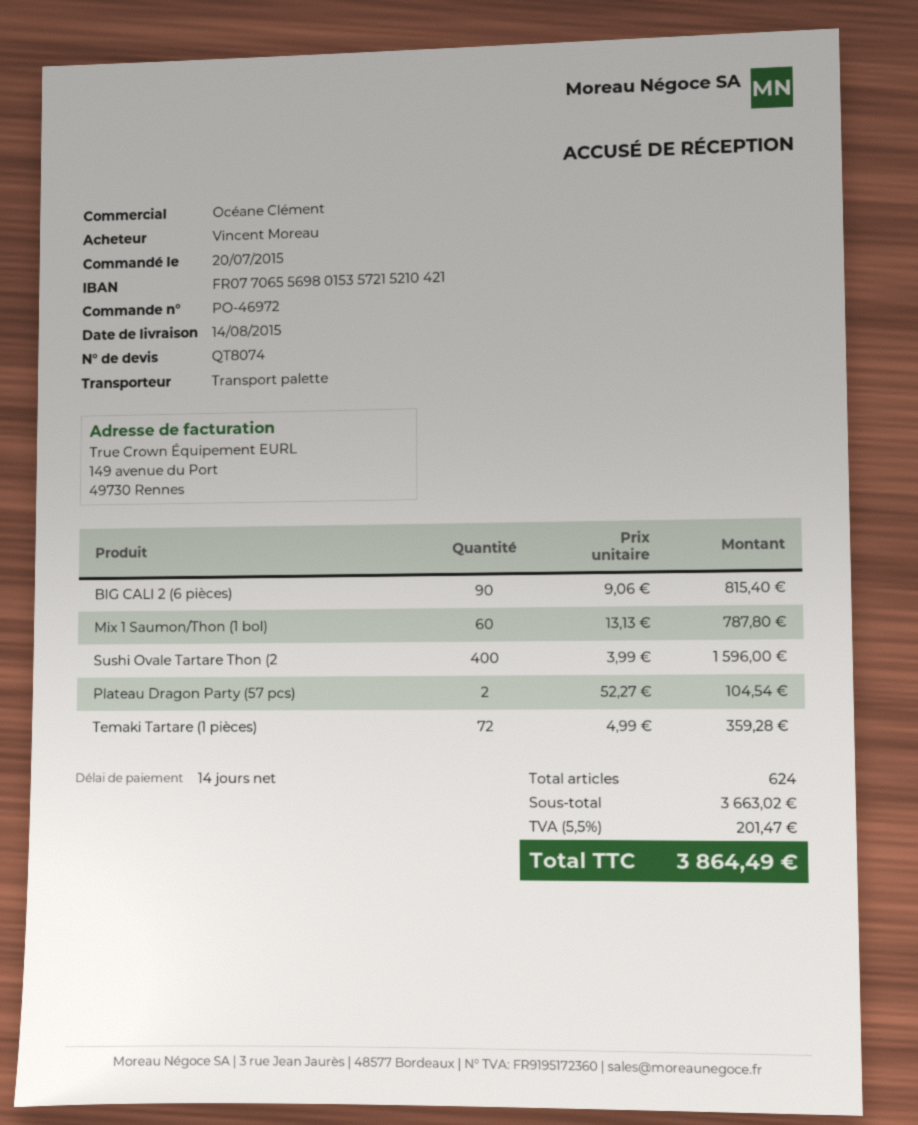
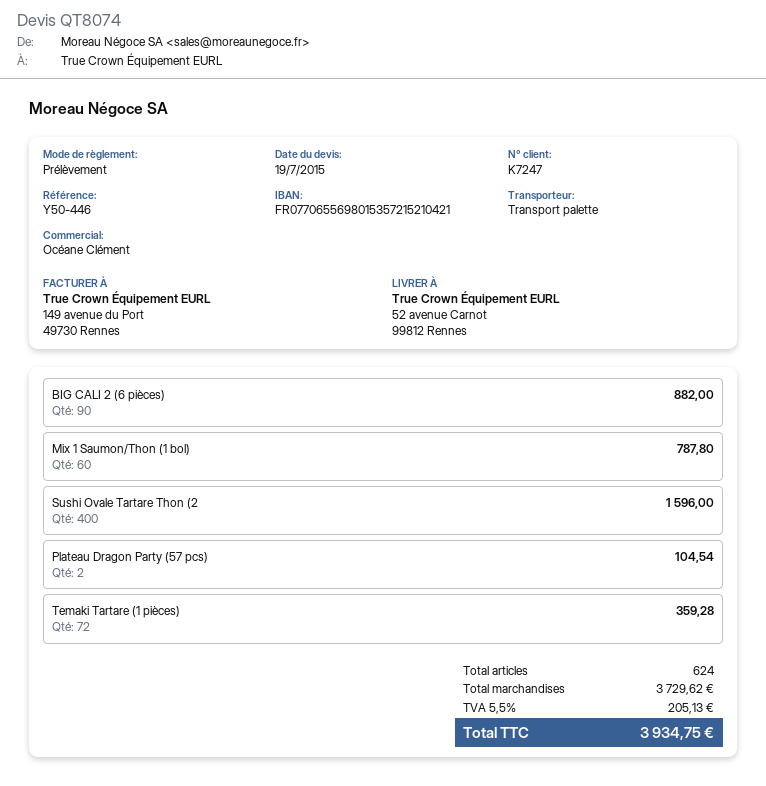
BIG CALI 2 (6 pièces): 90 for 815.40 -> 90 for 882.00
subtotal: 3663.02 -> 3729.62
tax: 5.5% = 201.47 -> 5.5% = 205.13
total: 3864.49 -> 3934.75

